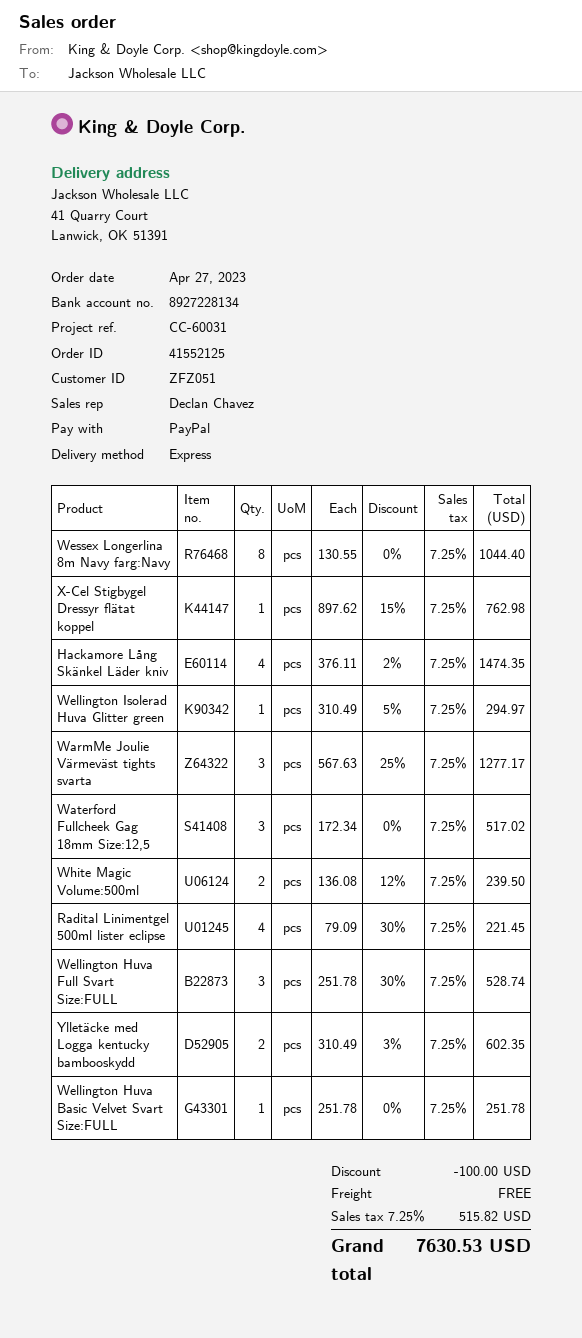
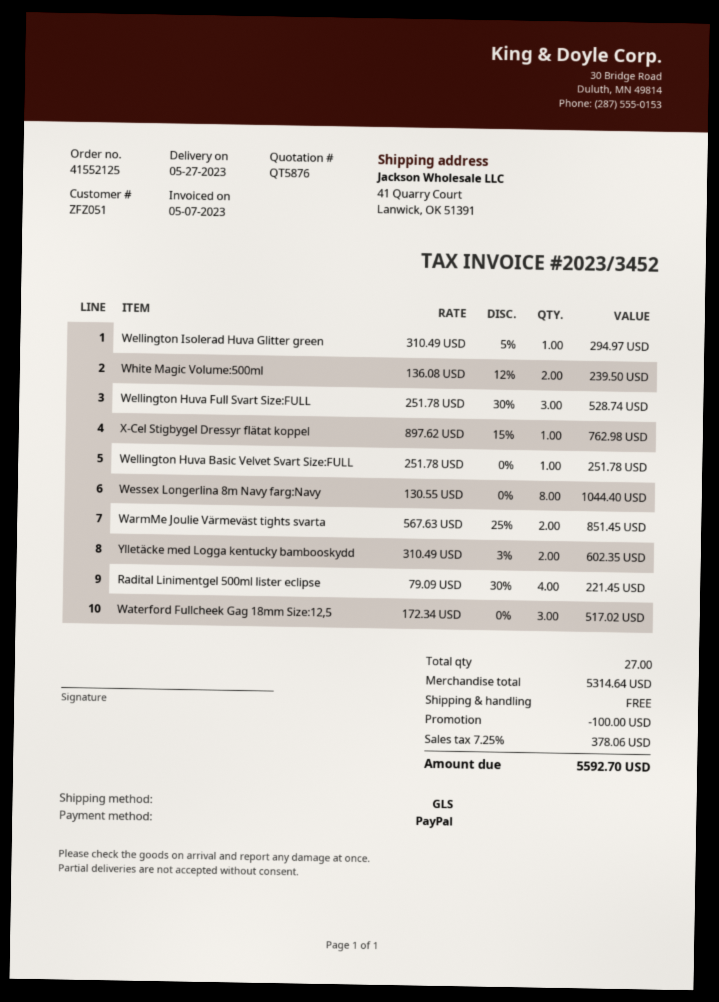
shipping method: express -> GLS
Hackamore Lång Skänkel Läder kniv: 4 x 376.11 - 2% = 1474.35 -> none
WarmMe Joulie Värmeväst tights svarta: 3 x 567.63 - 25% = 1277.17 -> 2 x 567.63 - 25% = 851.45
tax: 7.25% = 515.82 -> 7.25% = 378.06
total: 7630.53 -> 5592.70

